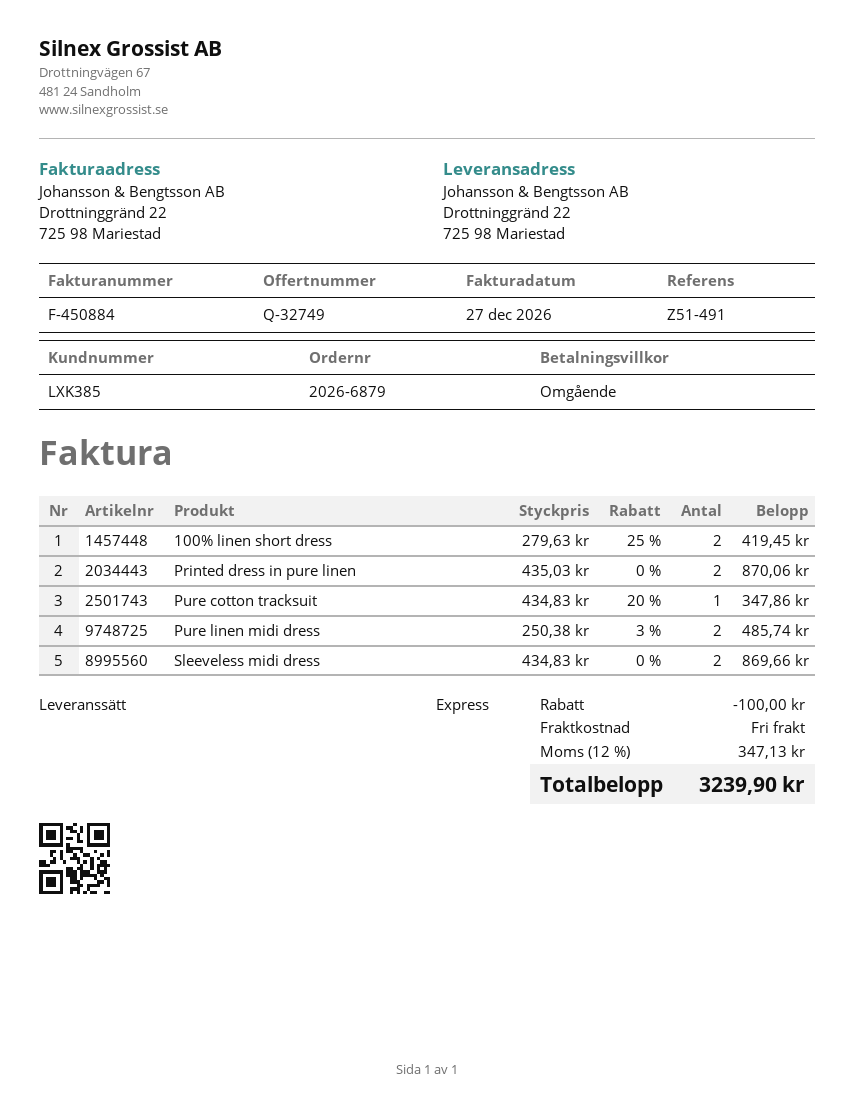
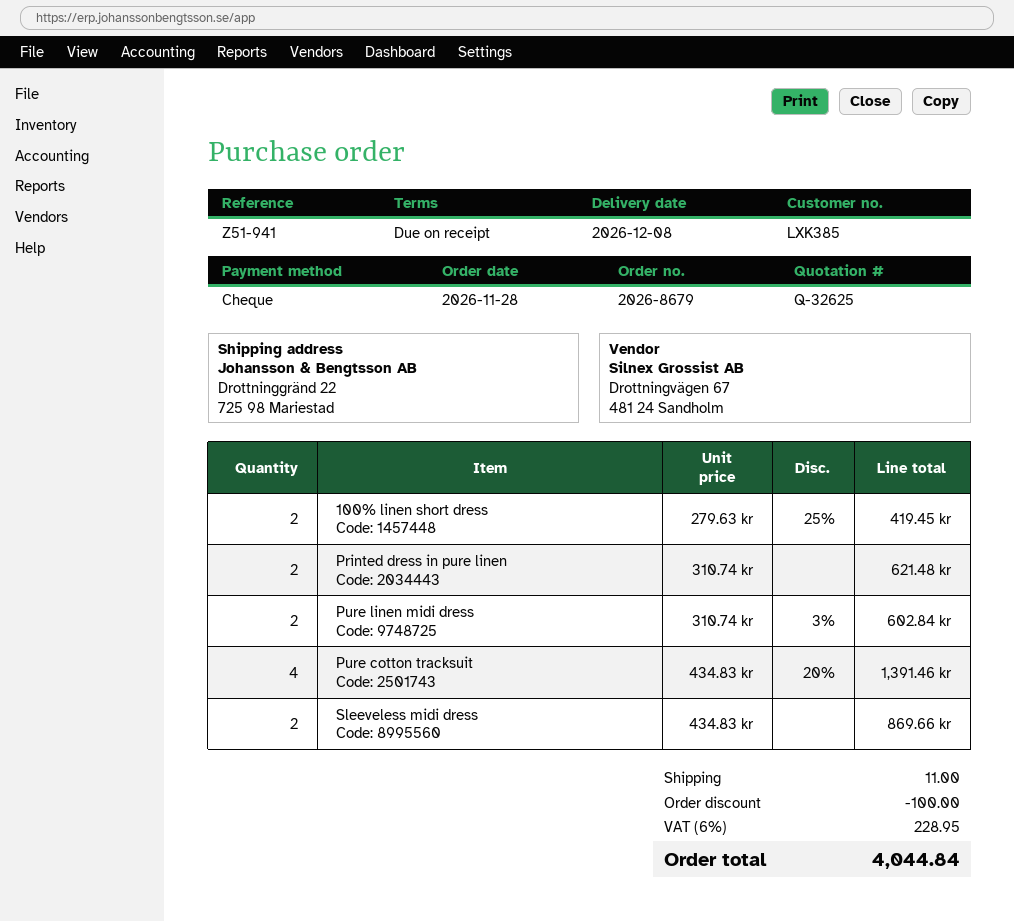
quote number: Q-32749 -> Q-32625
order number: 2026-6879 -> 2026-8679
reference: Z51-491 -> Z51-941
Printed dress in pure linen: 2 x 435.03 = 870.06 -> 2 x 310.74 = 621.48
Pure cotton tracksuit: 1 x 434.83 - 20% = 347.86 -> 4 x 434.83 - 20% = 1391.46
Pure linen midi dress: 2 x 250.38 - 3% = 485.74 -> 2 x 310.74 - 3% = 602.84
shipping: 0.00 -> 11.00
tax: 12% = 347.13 -> 6% = 228.95
total: 3239.90 -> 4044.84

